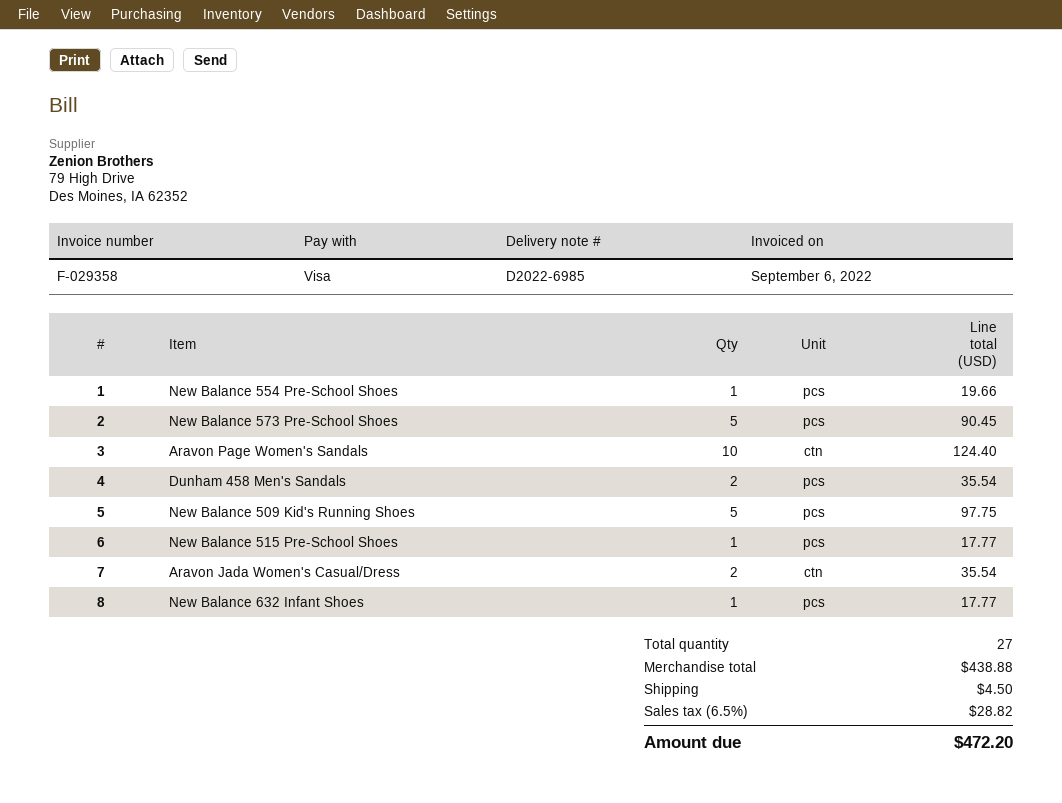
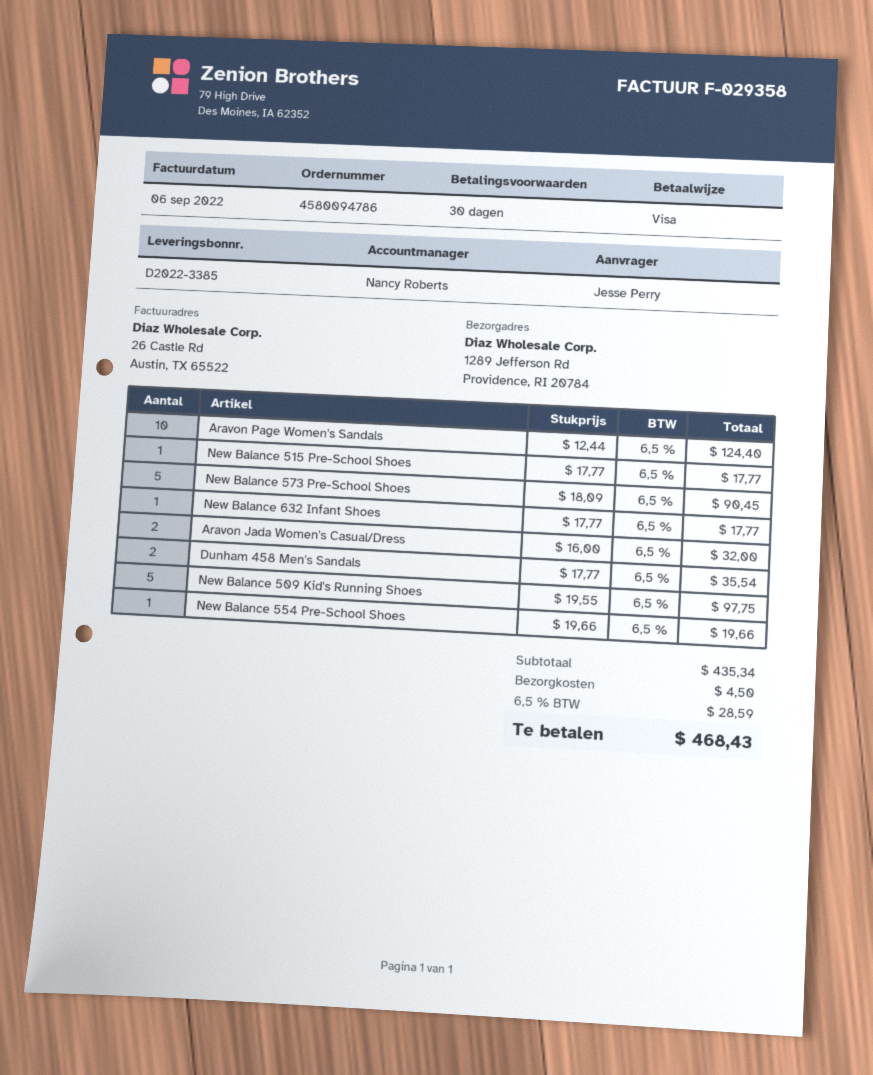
delivery note number: D2022-6985 -> D2022-3385
Aravon Jada Women's Casual/Dress: 2 for 35.54 -> 2 for 32.00
subtotal: 438.88 -> 435.34
tax: 6.5% = 28.82 -> 6.5% = 28.59
total: 472.20 -> 468.43

